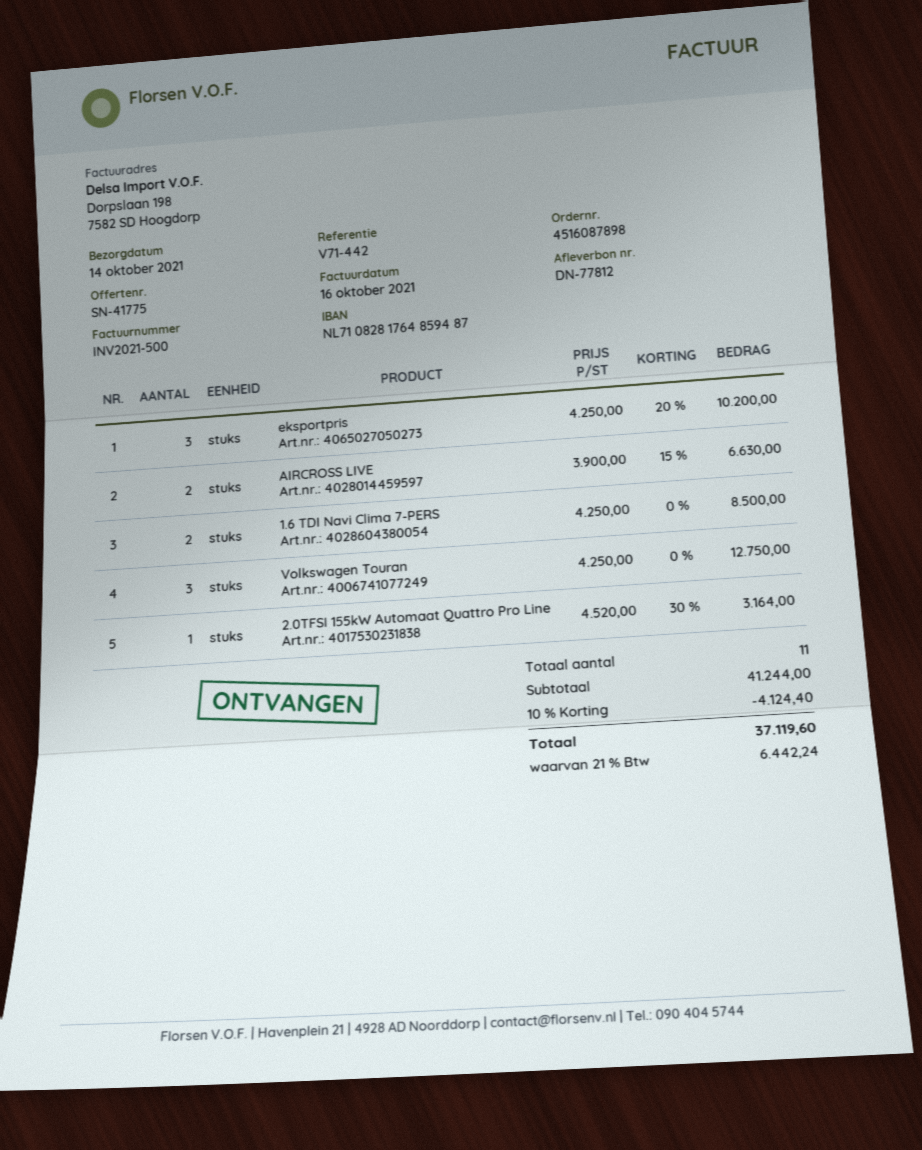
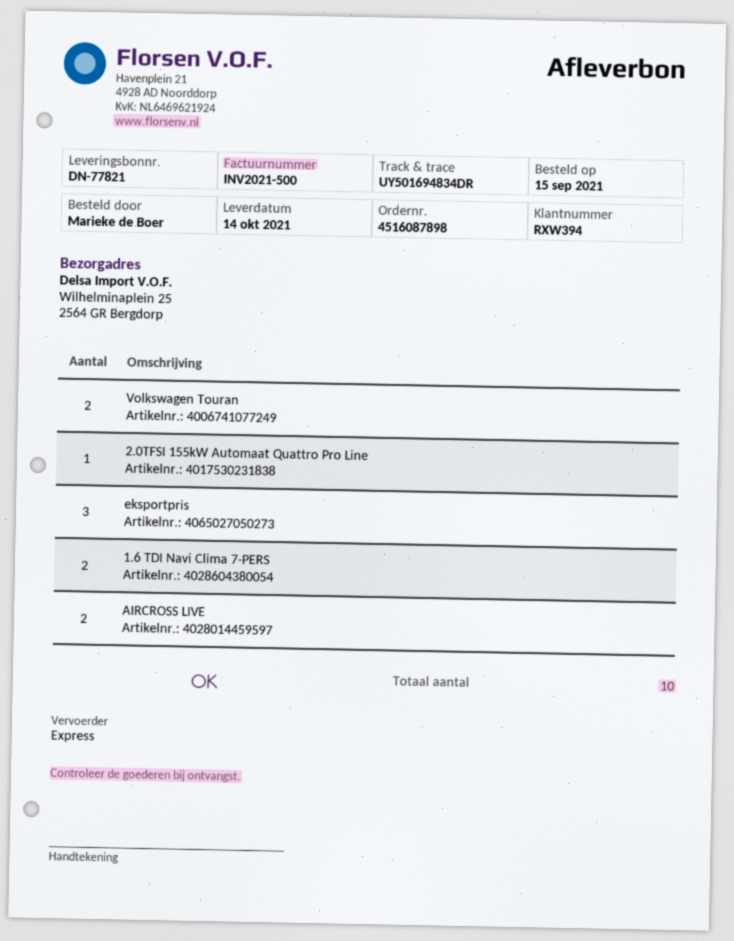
delivery note number: DN-77812 -> DN-77821
Volkswagen Touran: 3 -> 2
total quantity: 11 -> 10

